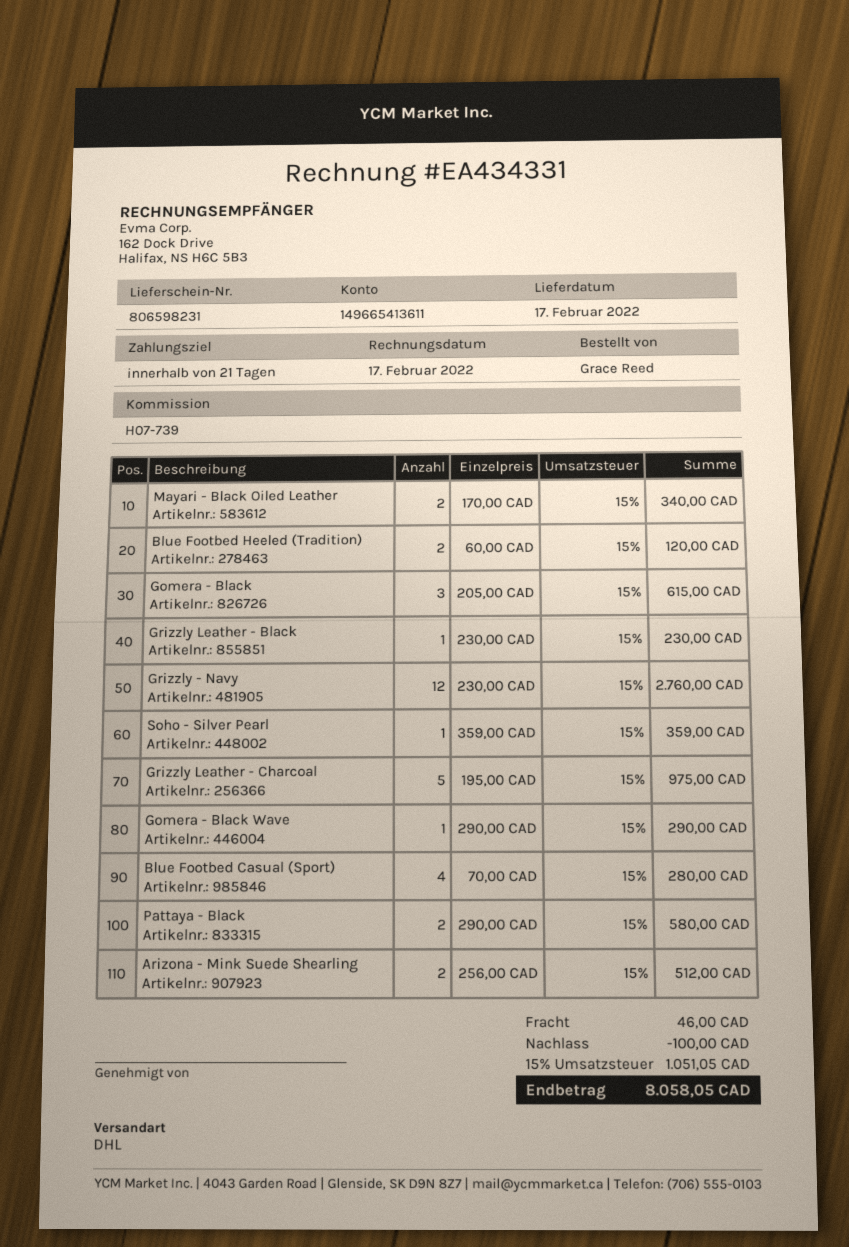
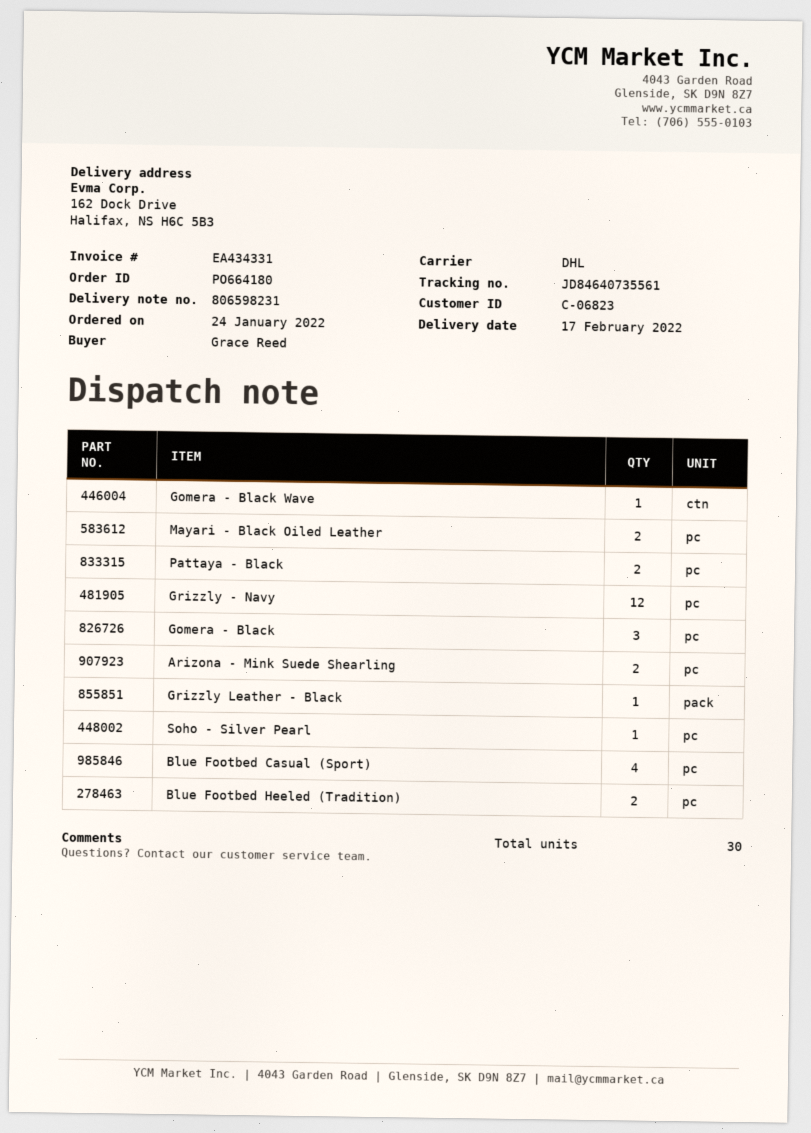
Grizzly Leather - Charcoal: 5 -> none

